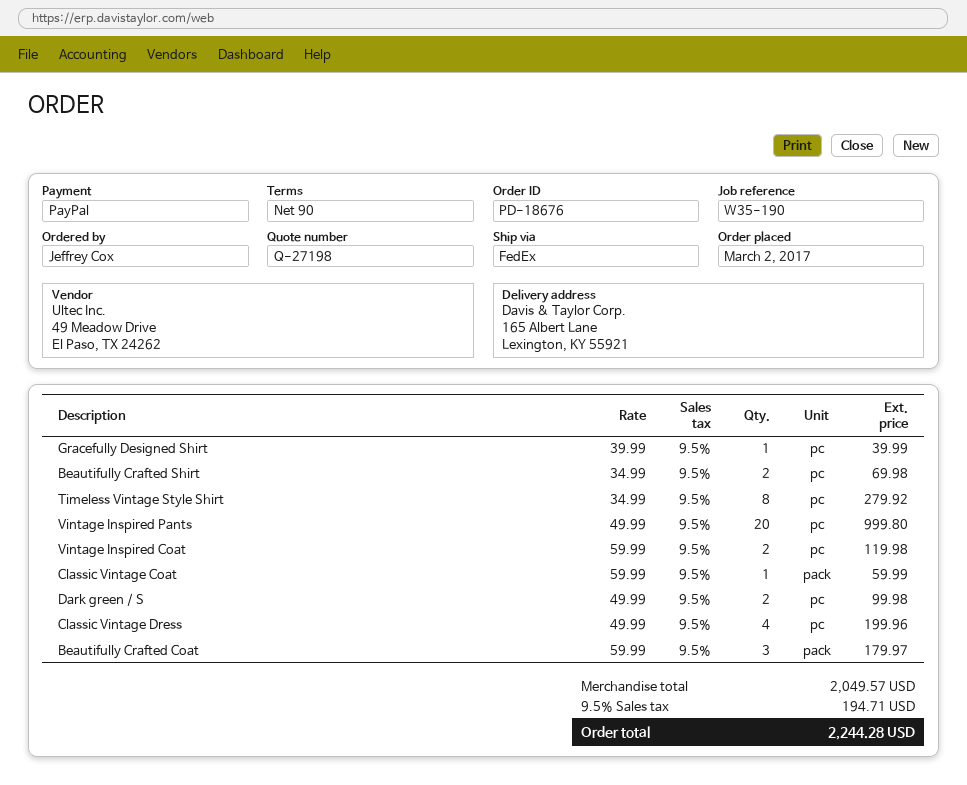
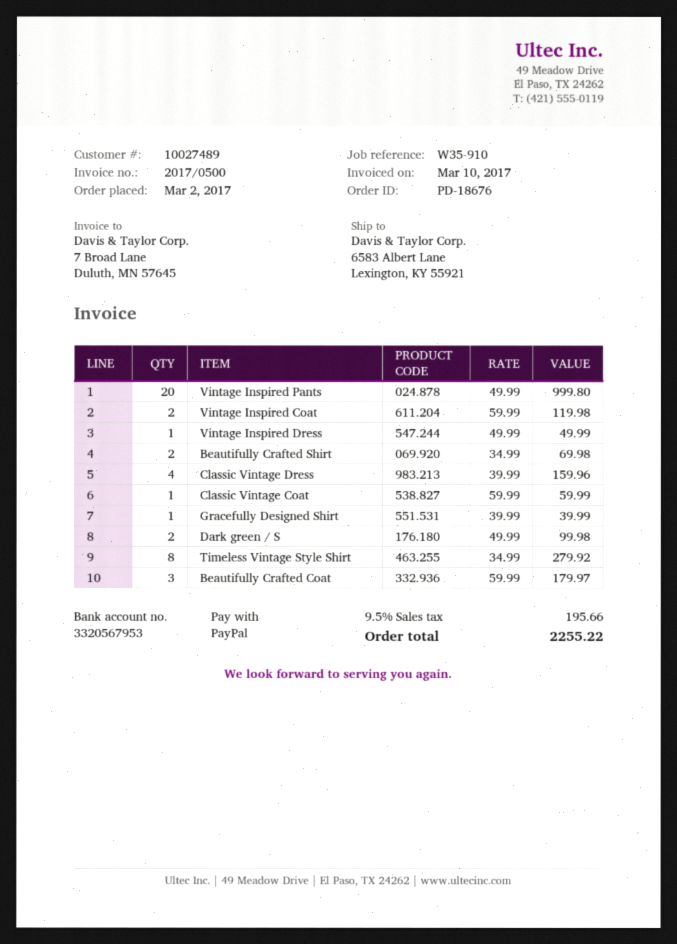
reference: W35-190 -> W35-910
ship to: 165 Albert Lane, Lexington, KY 55921 -> 6583 Albert Lane, Lexington, KY 55921
Classic Vintage Dress: 4 x 49.99 = 199.96 -> 4 x 39.99 = 159.96
Vintage Inspired Dress: none -> 1 x 49.99 = 49.99
tax: 9.5% = 194.71 -> 9.5% = 195.66
total: 2244.28 -> 2255.22

